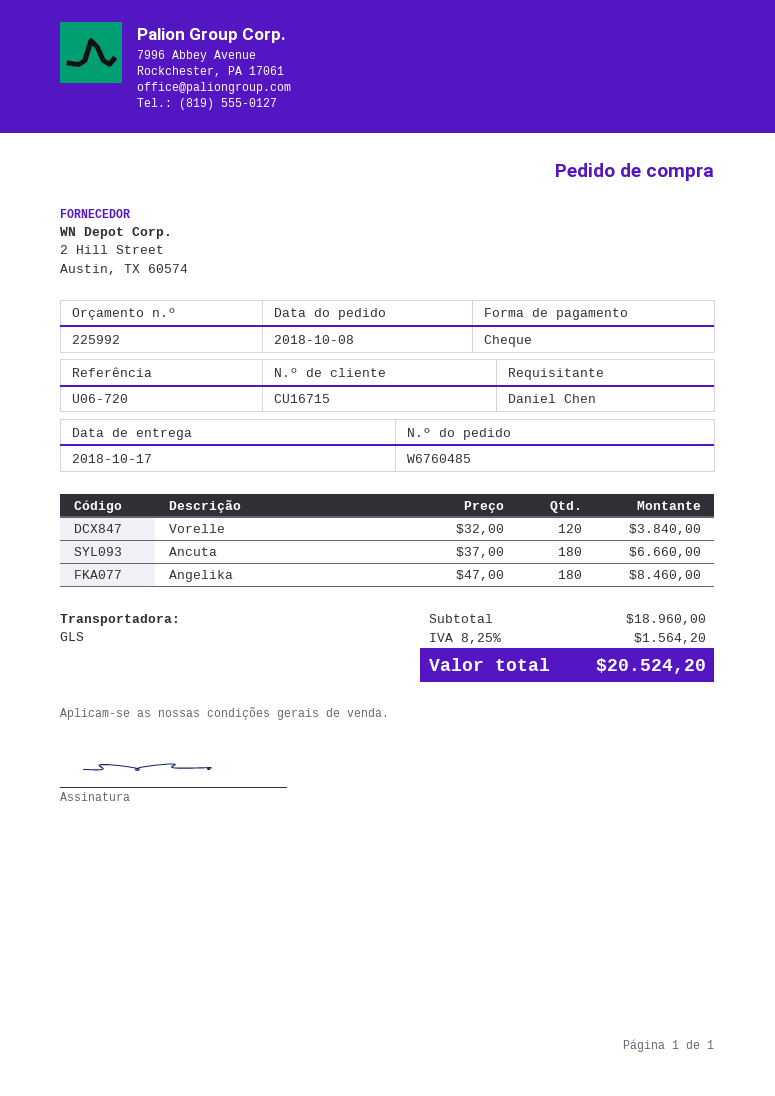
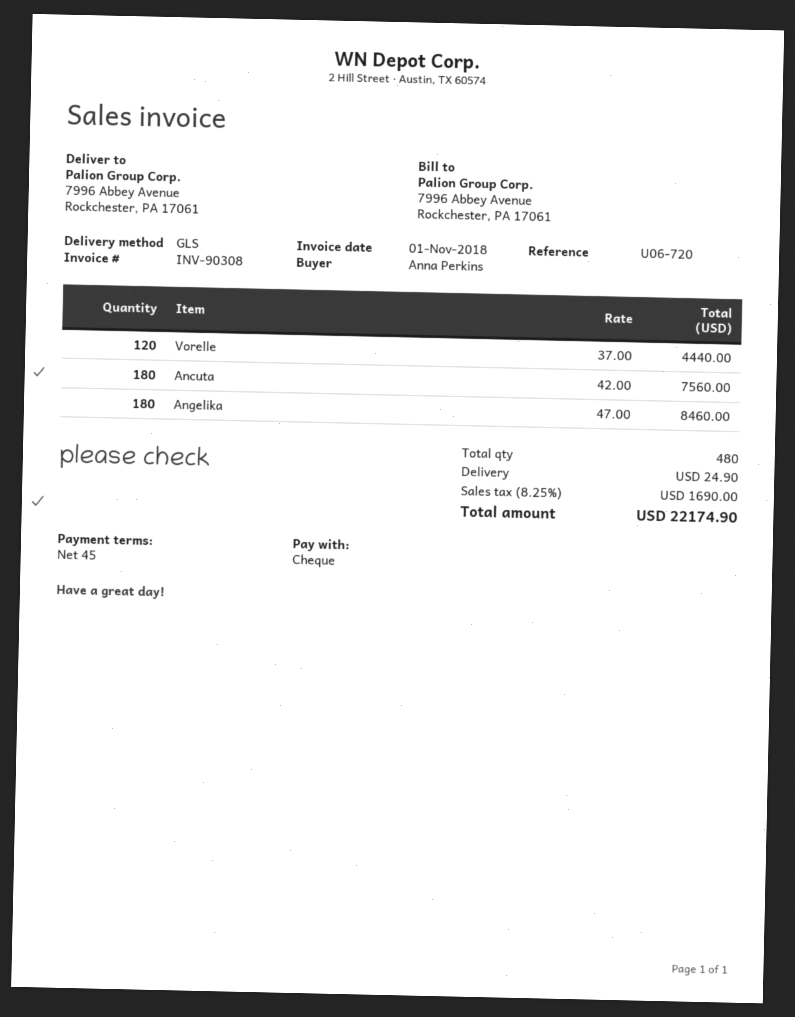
ordered by: Daniel Chen -> Anna Perkins
Vorelle: 120 x 32.00 = 3840.00 -> 120 x 37.00 = 4440.00
Ancuta: 180 x 37.00 = 6660.00 -> 180 x 42.00 = 7560.00
shipping: none -> 24.90
tax: 8.25% = 1564.20 -> 8.25% = 1690.00
total: 20524.20 -> 22174.90

